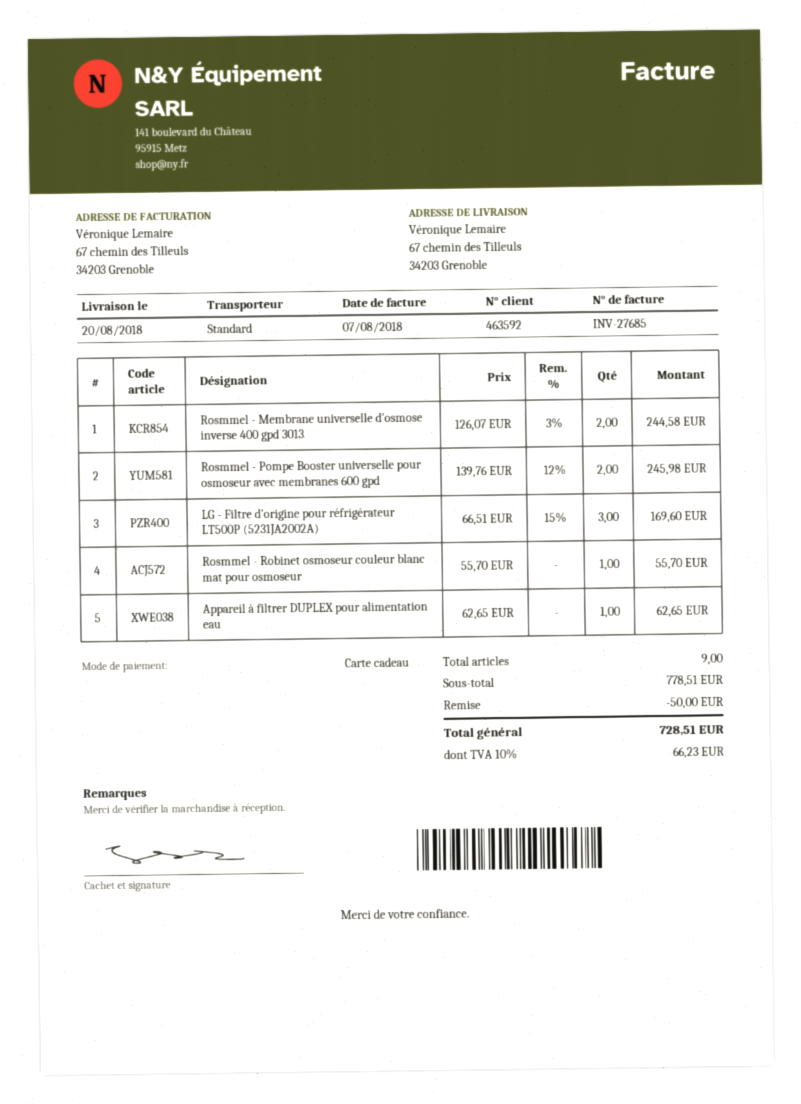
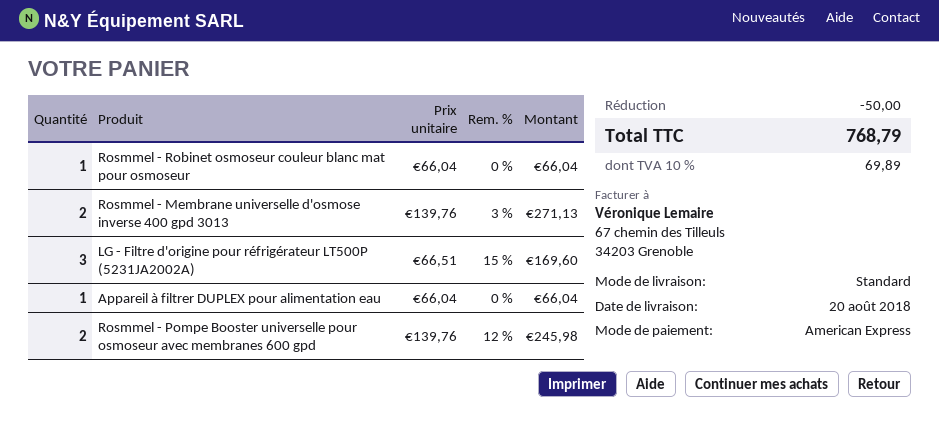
payment method: gift card -> American Express
Rosmmel - Membrane universelle d'osmose inverse 400 gpd 3013: 2 x 126.07 - 3% = 244.58 -> 2 x 139.76 - 3% = 271.13
Rosmmel - Robinet osmoseur couleur blanc mat pour osmoseur: 1 x 55.70 = 55.70 -> 1 x 66.04 = 66.04
Appareil à filtrer DUPLEX pour alimentation eau: 1 x 62.65 = 62.65 -> 1 x 66.04 = 66.04
tax: 10% = 66.23 -> 10% = 69.89
total: 728.51 -> 768.79

